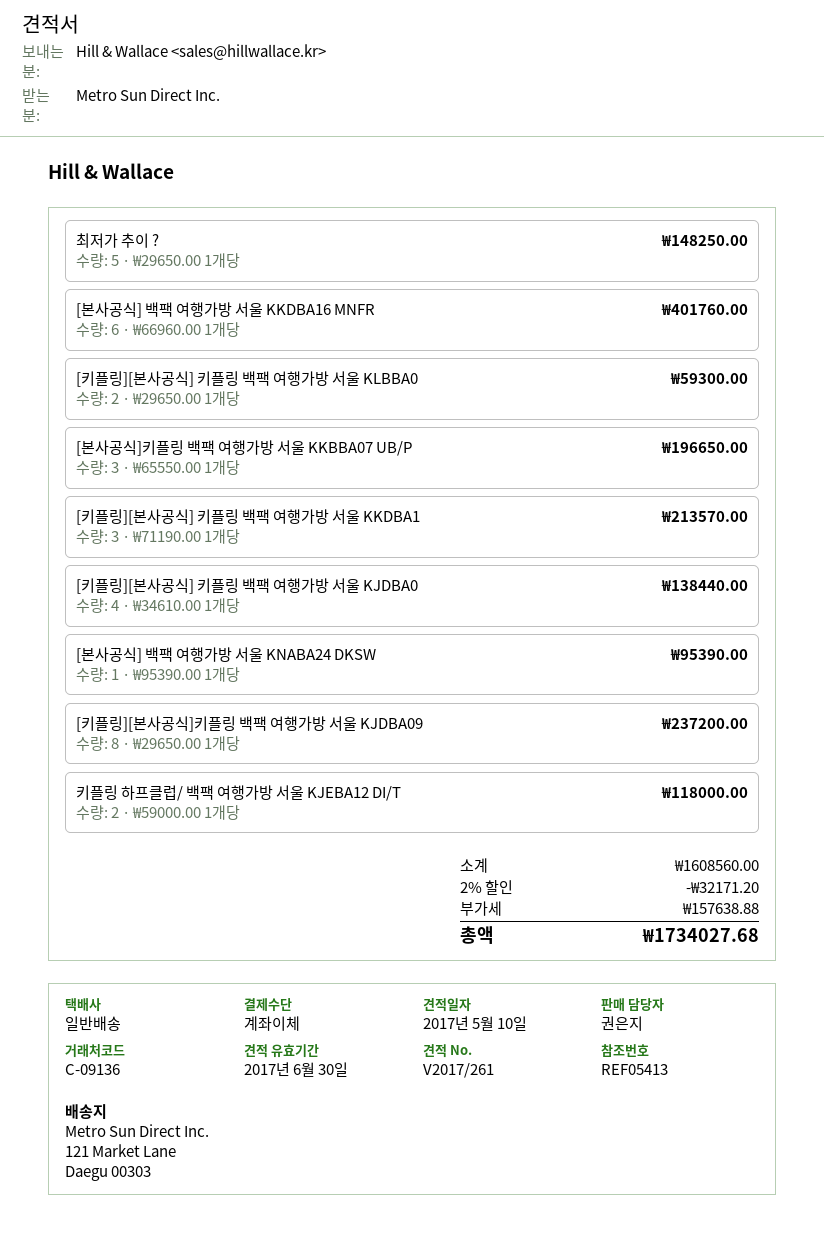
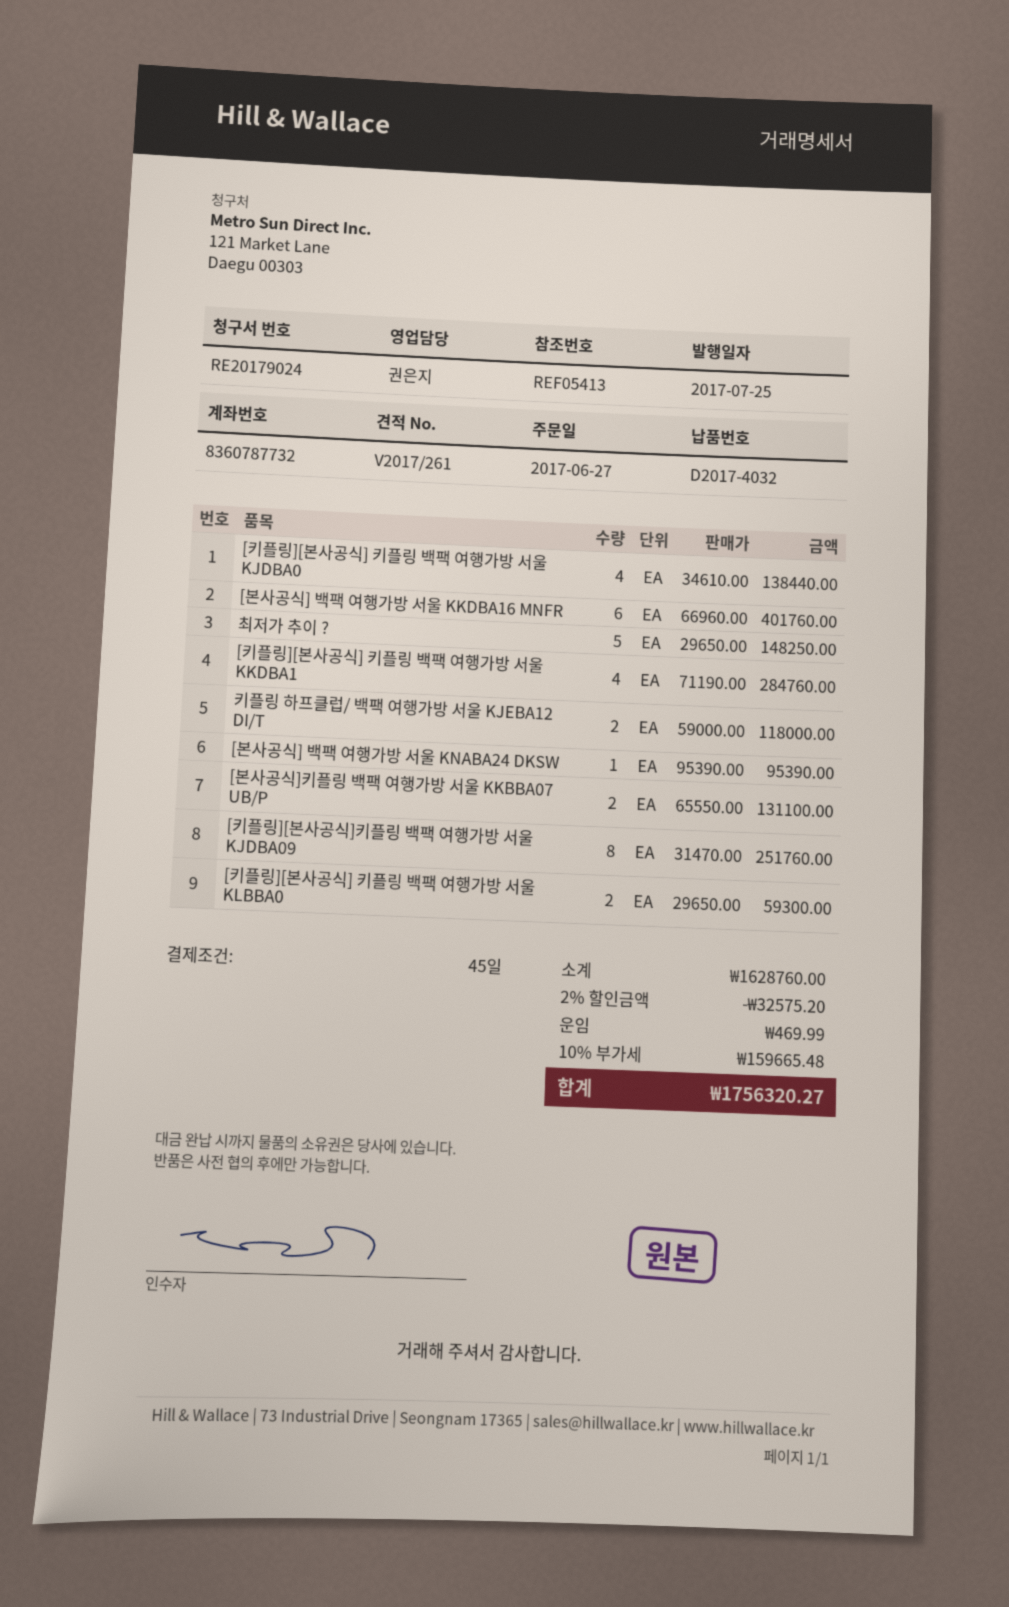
[본사공식]키플링 백팩 여행가방 서울 KKBBA07 UB/P: 3 x 65550.00 = 196650.00 -> 2 x 65550.00 = 131100.00
[키플링][본사공식] 키플링 백팩 여행가방 서울 KKDBA1: 3 x 71190.00 = 213570.00 -> 4 x 71190.00 = 284760.00
[키플링][본사공식]키플링 백팩 여행가방 서울 KJDBA09: 8 x 29650.00 = 237200.00 -> 8 x 31470.00 = 251760.00
subtotal: 1608560.00 -> 1628760.00
discount: 2% = 32171.20 -> 2% = 32575.20
shipping: none -> 469.99
tax: 157638.88 -> 159665.48
total: 1734027.68 -> 1756320.27

